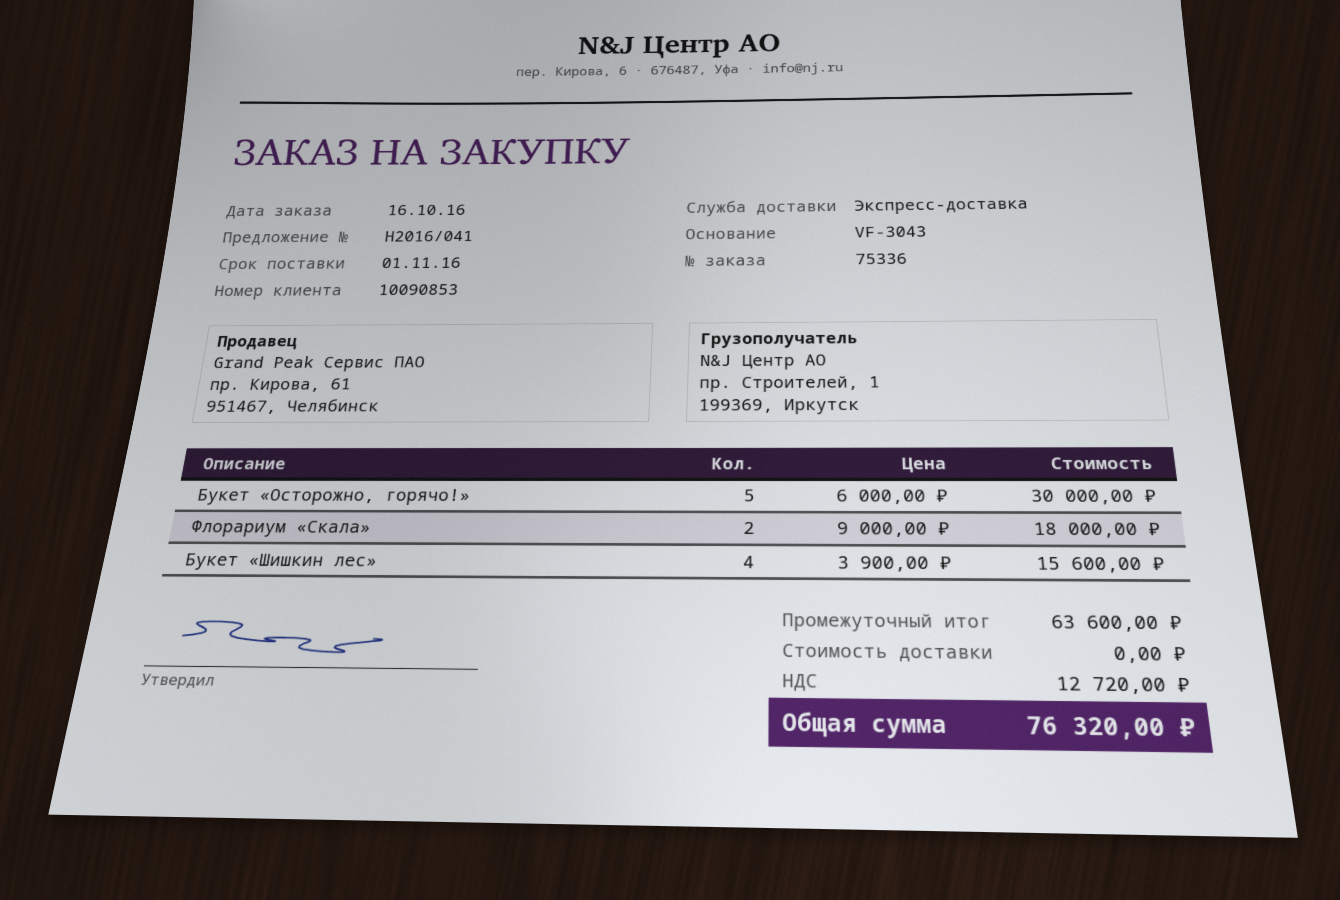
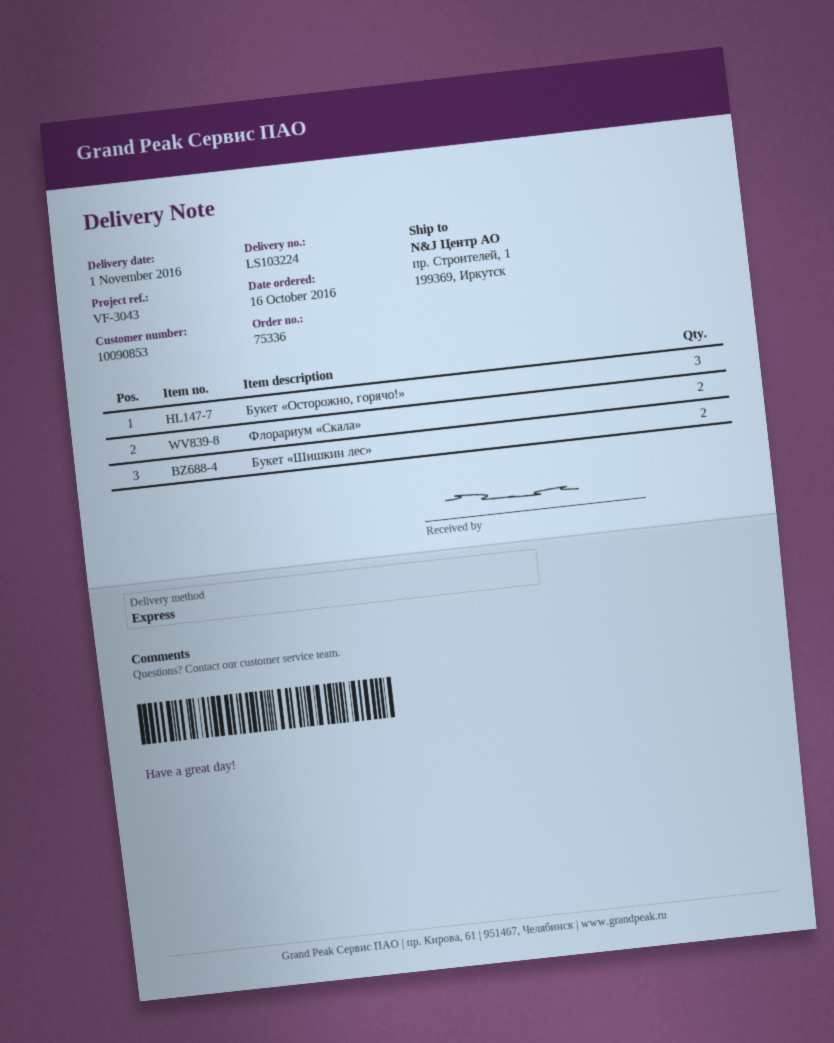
Букет «Осторожно, горячо!»: 5 -> 3
Букет «Шишкин лес»: 4 -> 2

